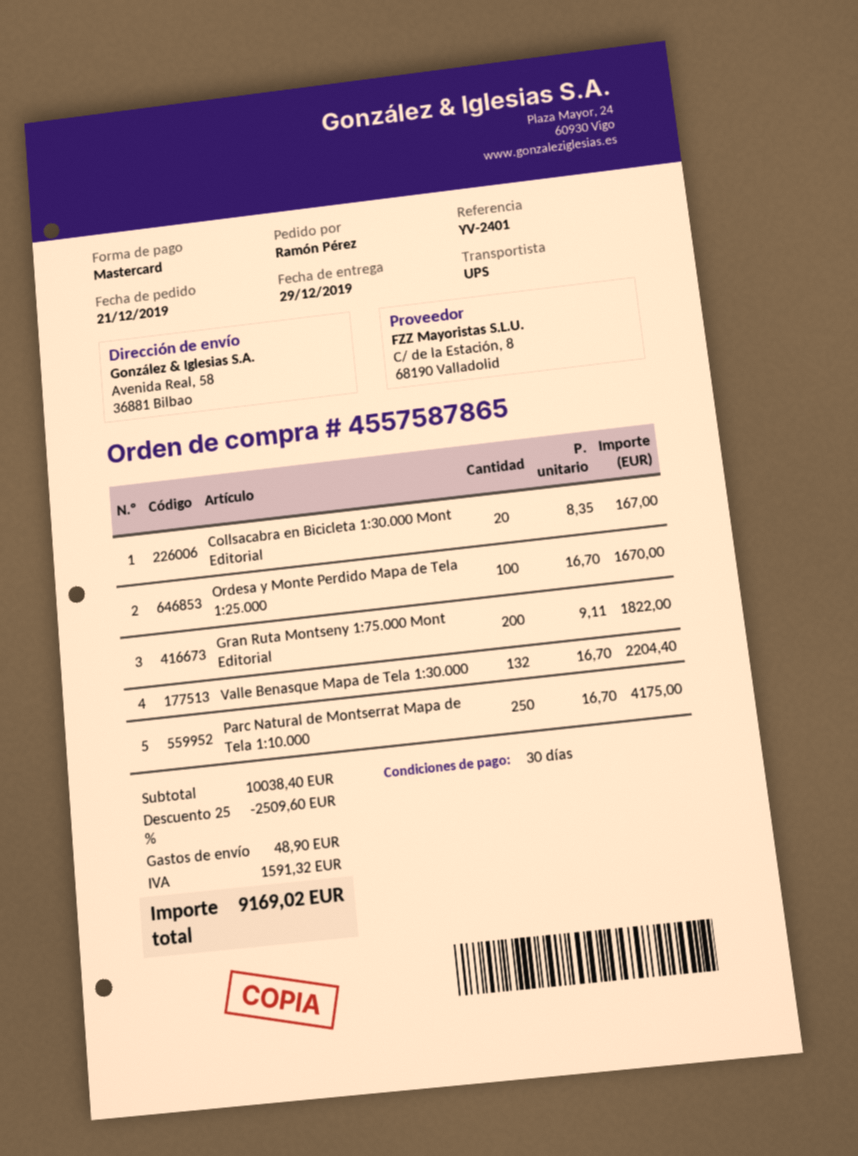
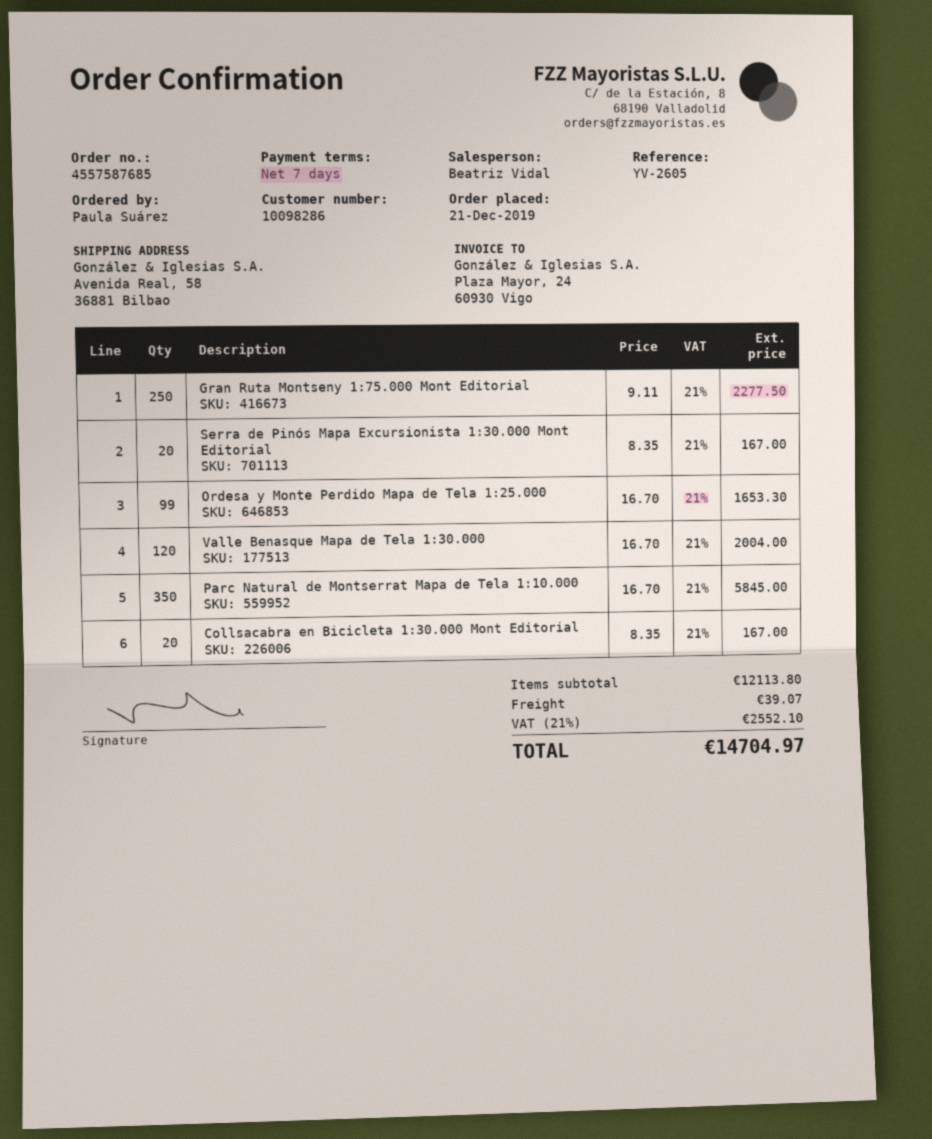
order number: 4557587865 -> 4557587685
payment terms: 30 days -> 7 days
reference: YV-2401 -> YV-2605
ordered by: Ramón Pérez -> Paula Suárez
Ordesa y Monte Perdido Mapa de Tela 1:25.000: 100 x 16.70 = 1670.00 -> 99 x 16.70 = 1653.30
Gran Ruta Montseny 1:75.000 Mont Editorial: 200 x 9.11 = 1822.00 -> 250 x 9.11 = 2277.50
Valle Benasque Mapa de Tela 1:30.000: 132 x 16.70 = 2204.40 -> 120 x 16.70 = 2004.00
Parc Natural de Montserrat Mapa de Tela 1:10.000: 250 x 16.70 = 4175.00 -> 350 x 16.70 = 5845.00
Serra de Pinós Mapa Excursionista 1:30.000 Mont Editorial: none -> 20 x 8.35 = 167.00
subtotal: 10038.40 -> 12113.80
discount: 25% = 2509.60 -> none
shipping: 48.90 -> 39.07
tax: 1591.32 -> 2552.10
total: 9169.02 -> 14704.97

